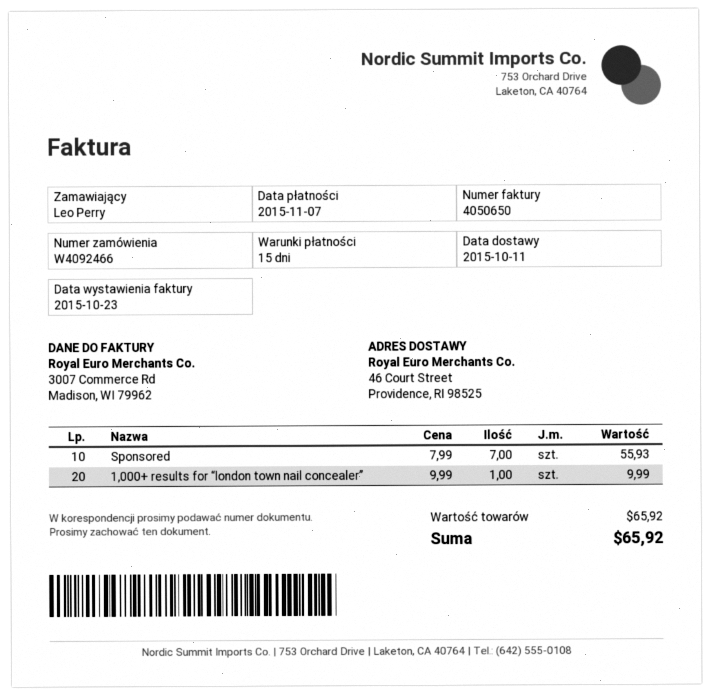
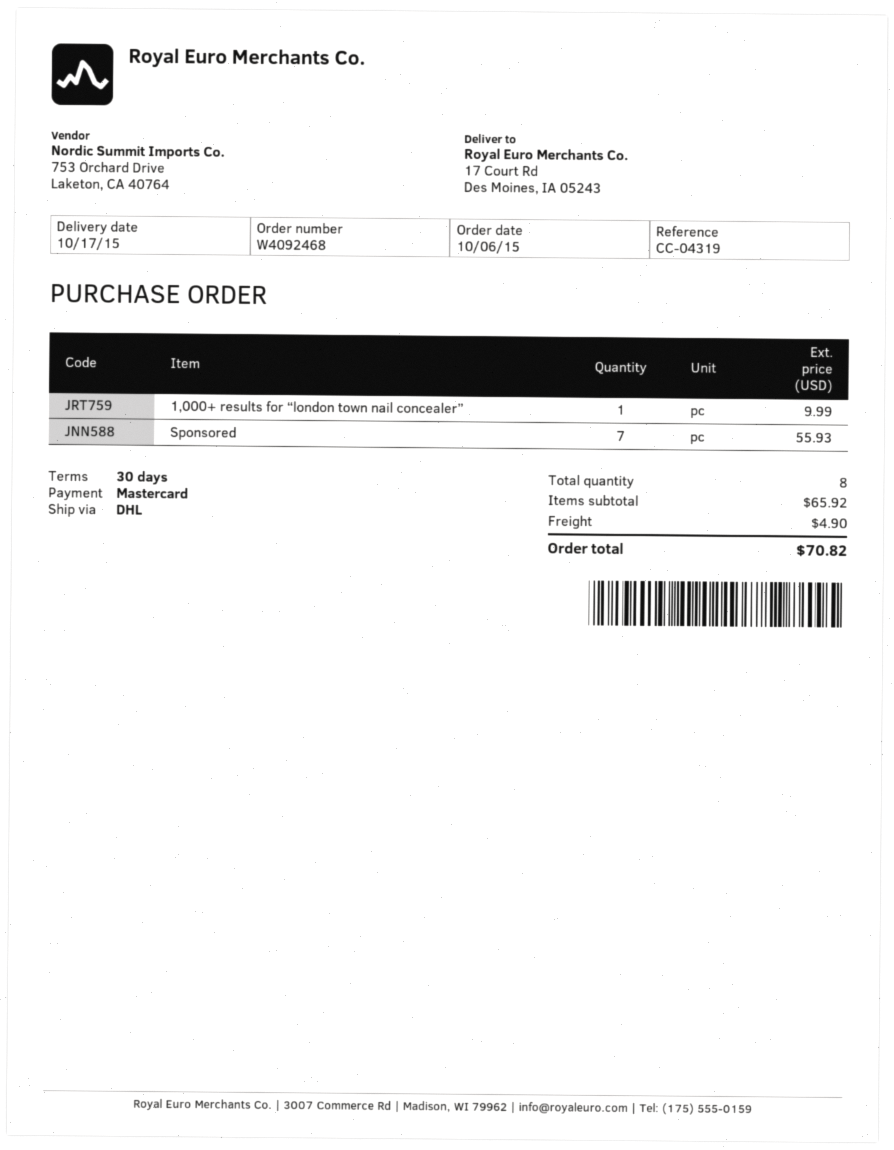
order number: W4092466 -> W4092468
delivery date: 2015-10-11 -> 2015-10-17
payment terms: 15 days -> 30 days
ship to: 46 Court Street, Providence, RI 98525 -> 17 Court Rd, Des Moines, IA 05243
shipping: none -> 4.90
total: 65.92 -> 70.82

